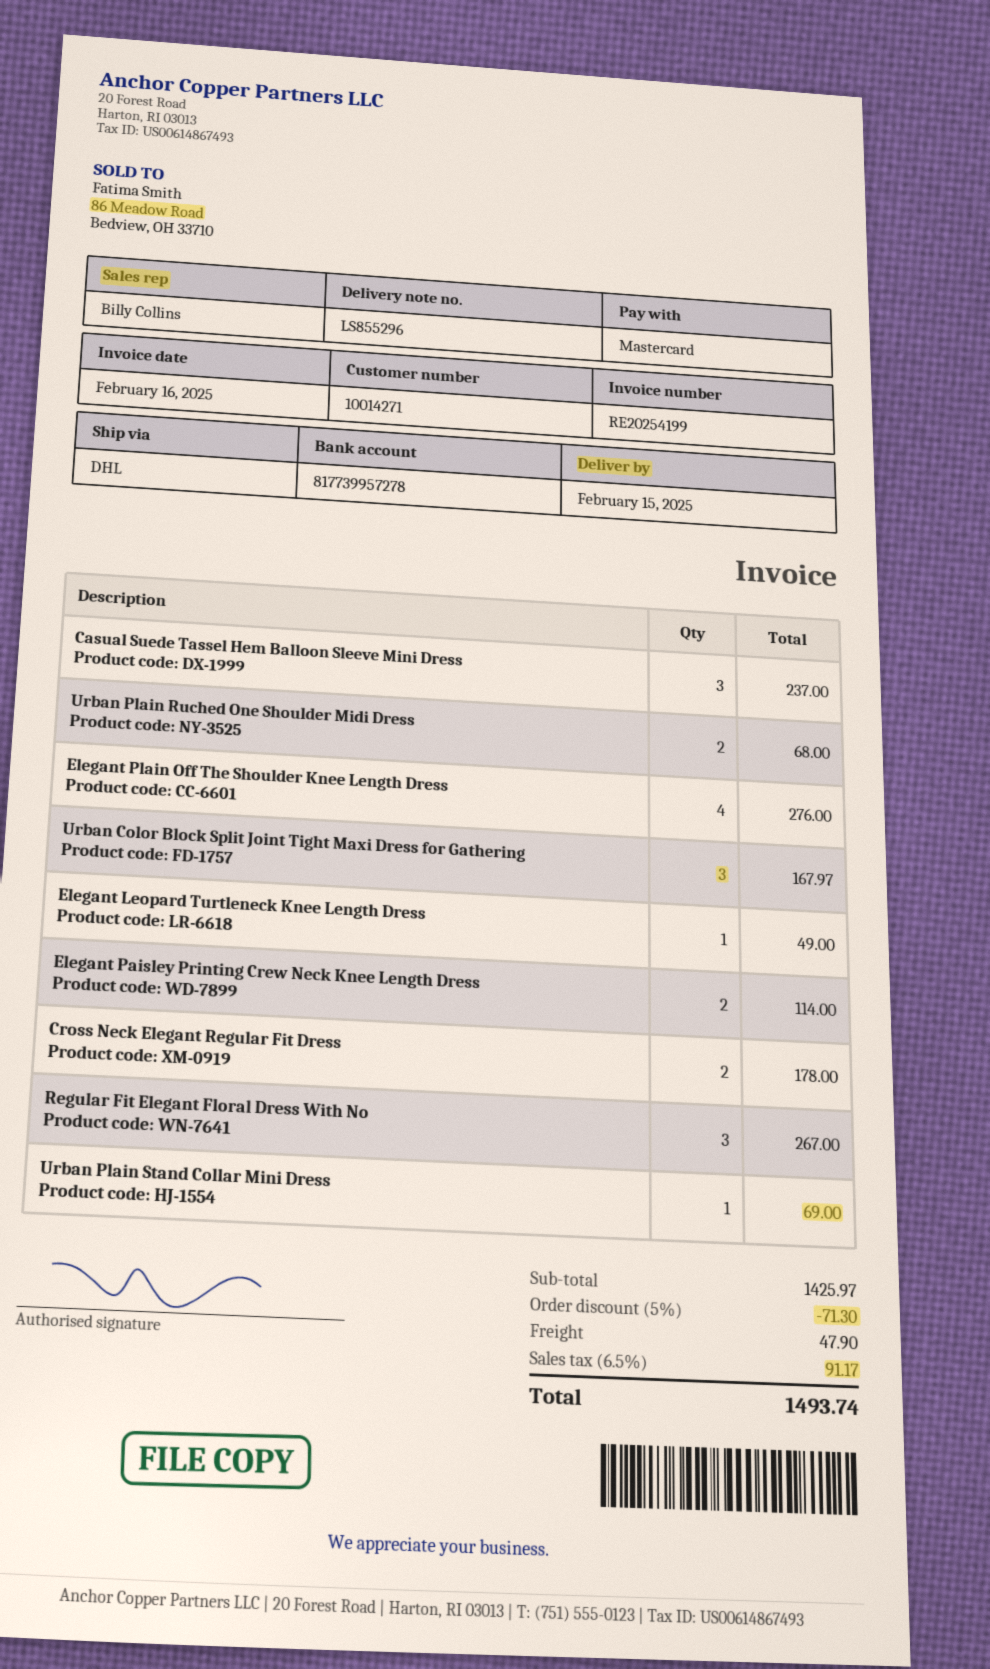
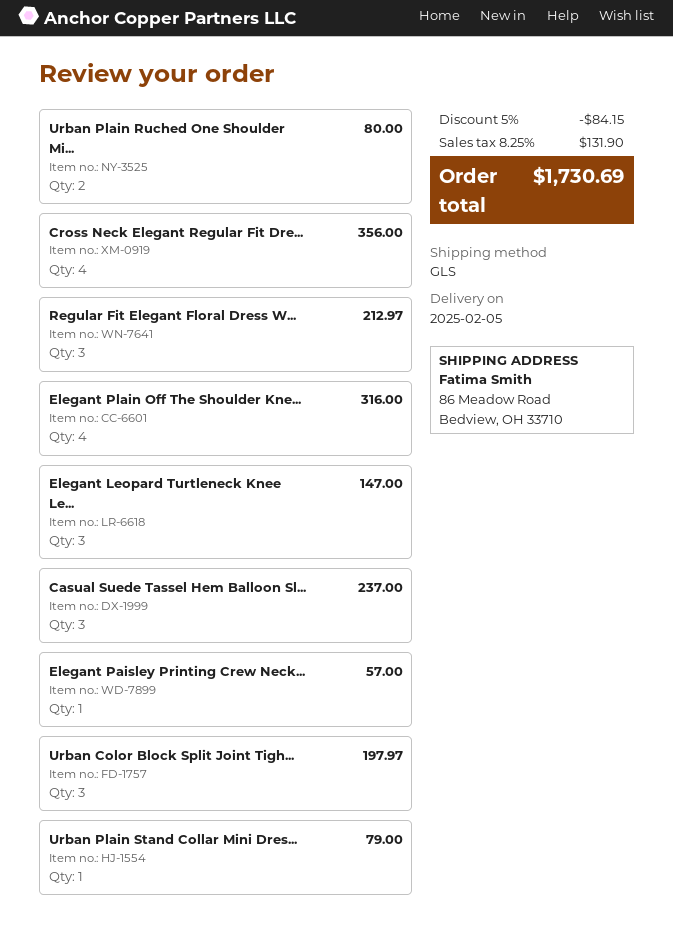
delivery date: 2025-02-15 -> 2025-02-05
shipping method: DHL -> GLS
Urban Plain Ruched One Shoulder Midi Dress: 2 for 68.00 -> 2 for 80.00
Elegant Plain Off The Shoulder Knee Length Dress: 4 for 276.00 -> 4 for 316.00
Urban Color Block Split Joint Tight Maxi Dress for Gathering: 3 for 167.97 -> 3 for 197.97
Elegant Leopard Turtleneck Knee Length Dress: 1 for 49.00 -> 3 for 147.00
Elegant Paisley Printing Crew Neck Knee Length Dress: 2 for 114.00 -> 1 for 57.00
Cross Neck Elegant Regular Fit Dress: 2 for 178.00 -> 4 for 356.00
Regular Fit Elegant Floral Dress With No: 3 for 267.00 -> 3 for 212.97
Urban Plain Stand Collar Mini Dress: 1 for 69.00 -> 1 for 79.00
discount: 5% = 71.30 -> 5% = 84.15
shipping: 47.90 -> none
tax: 6.5% = 91.17 -> 8.25% = 131.90
total: 1493.74 -> 1730.69

